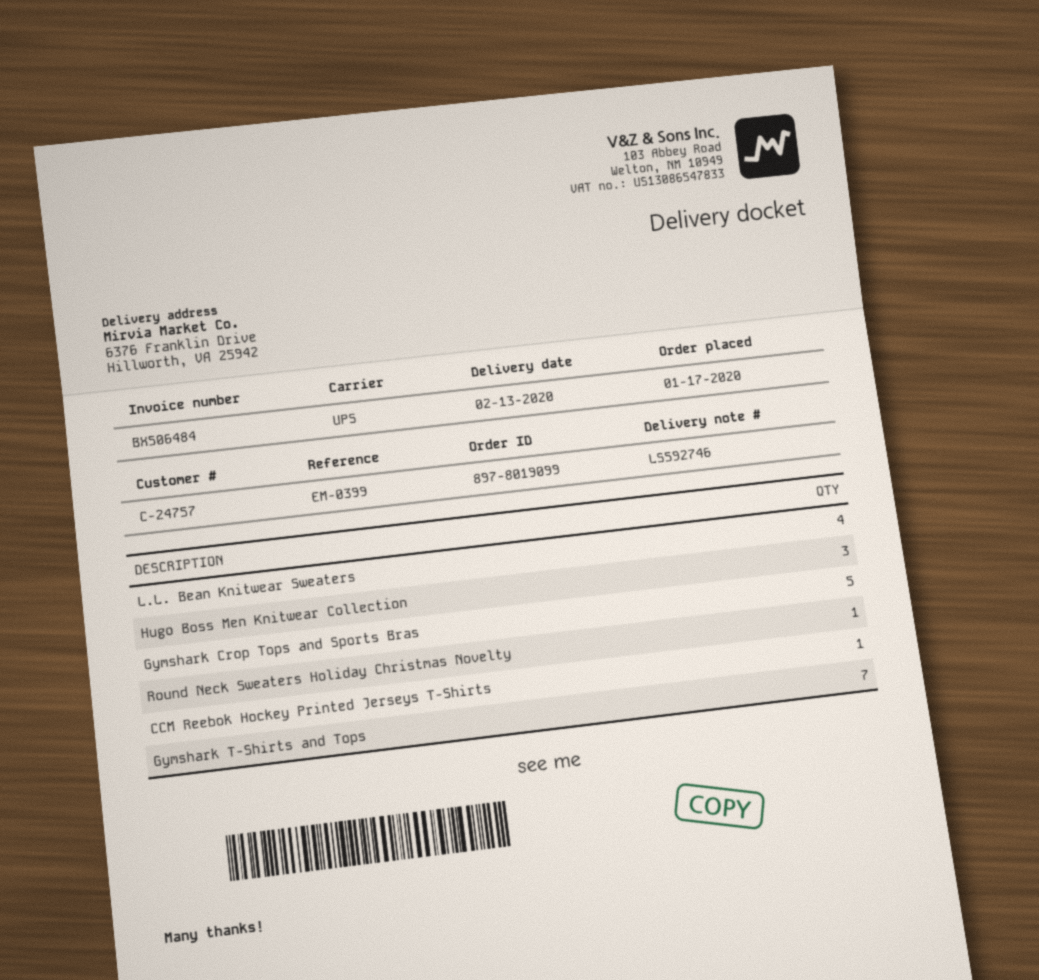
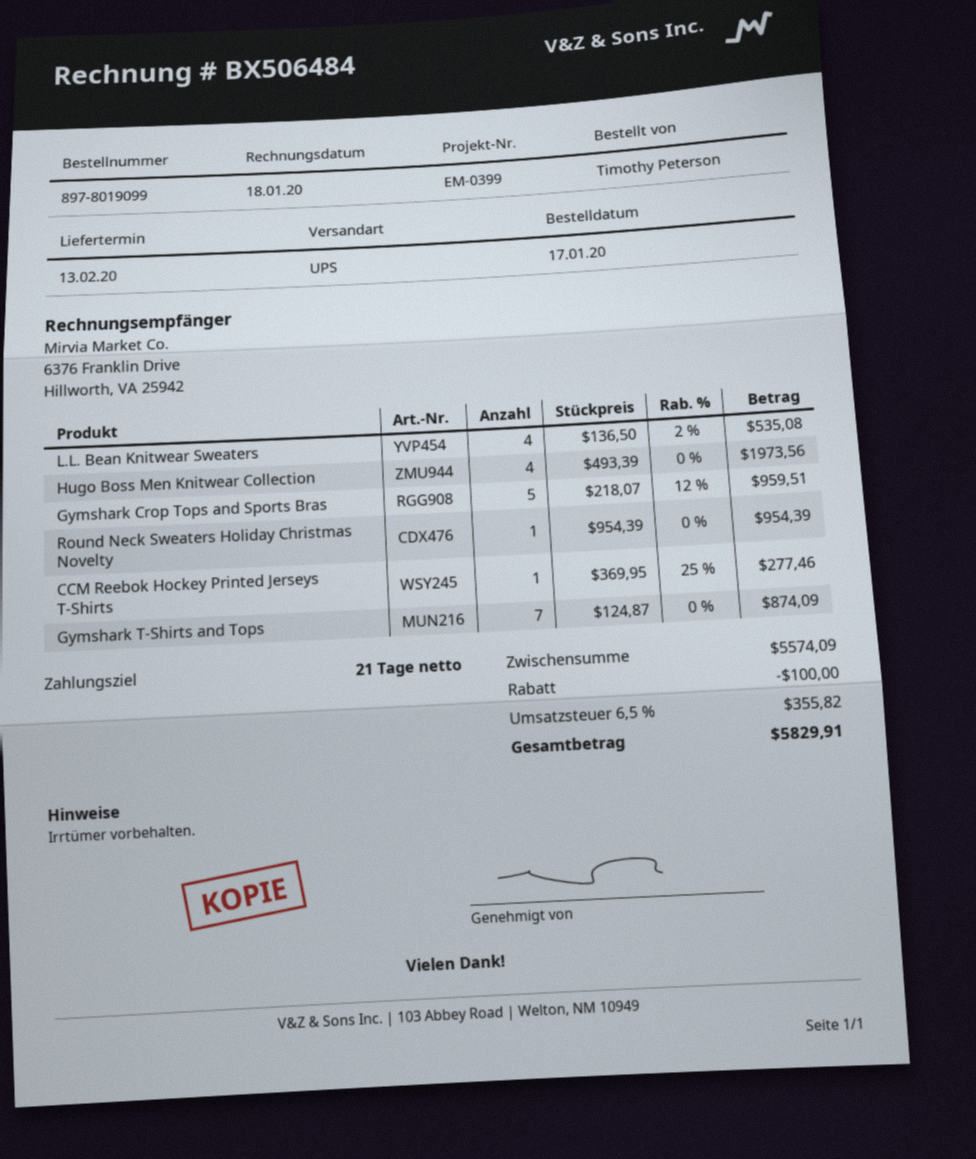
Hugo Boss Men Knitwear Collection: 3 -> 4

